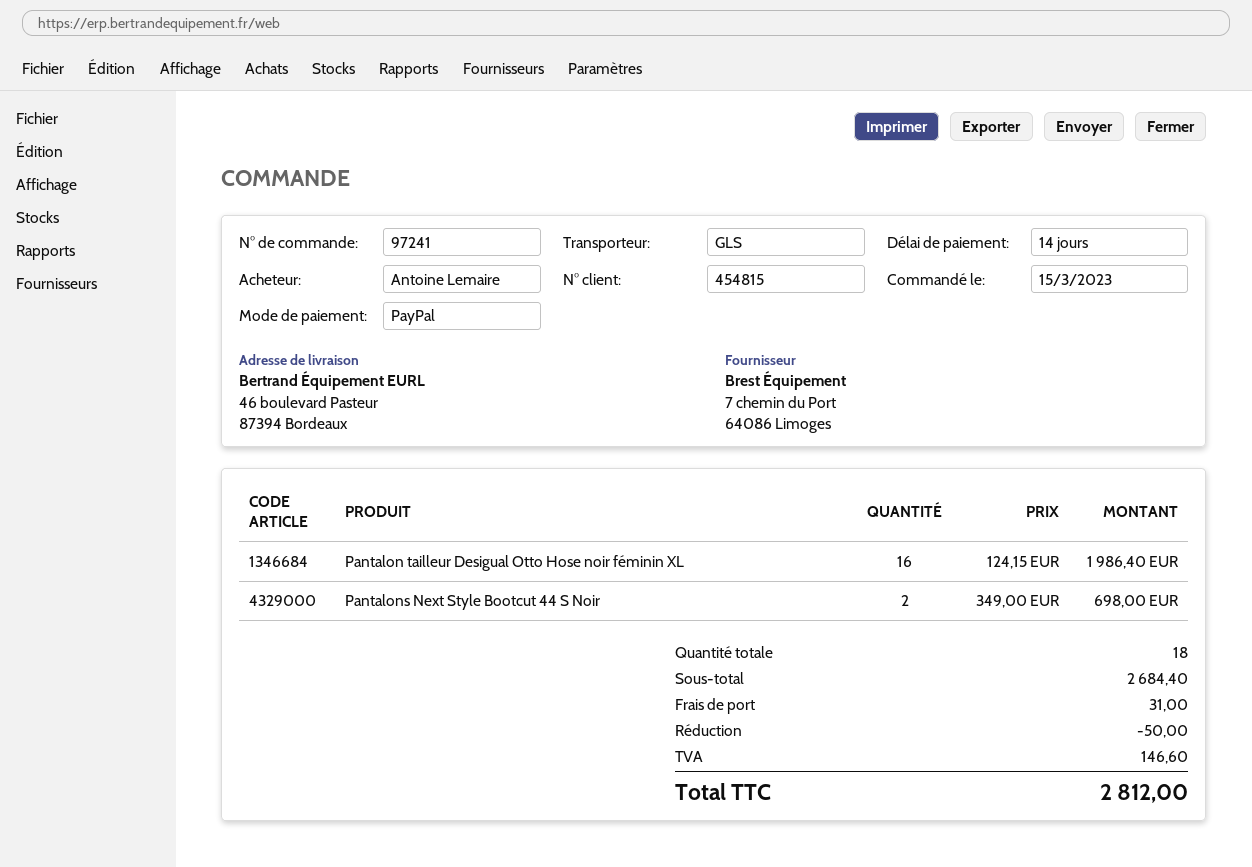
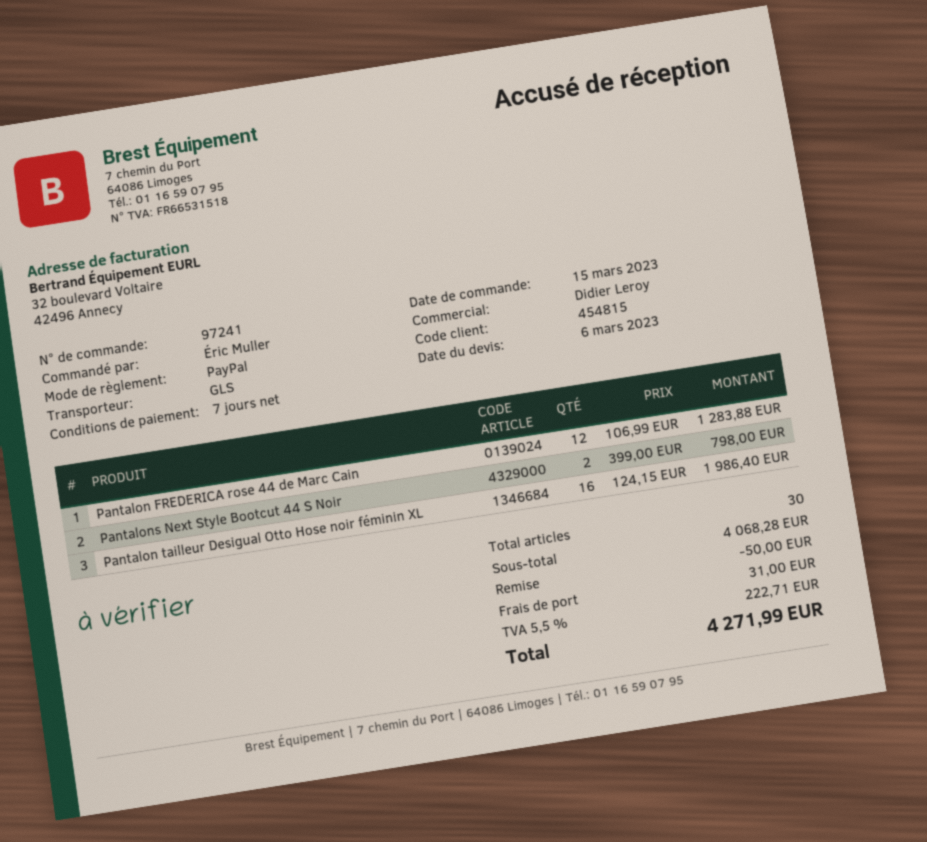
payment terms: 14 days -> 7 days
ordered by: Antoine Lemaire -> Éric Muller
Pantalons Next Style Bootcut 44 S Noir: 2 x 349.00 = 698.00 -> 2 x 399.00 = 798.00
Pantalon FREDERICA rose 44 de Marc Cain: none -> 12 x 106.99 = 1283.88
total quantity: 18 -> 30
subtotal: 2684.40 -> 4068.28
tax: 146.60 -> 222.71
total: 2812.00 -> 4271.99

